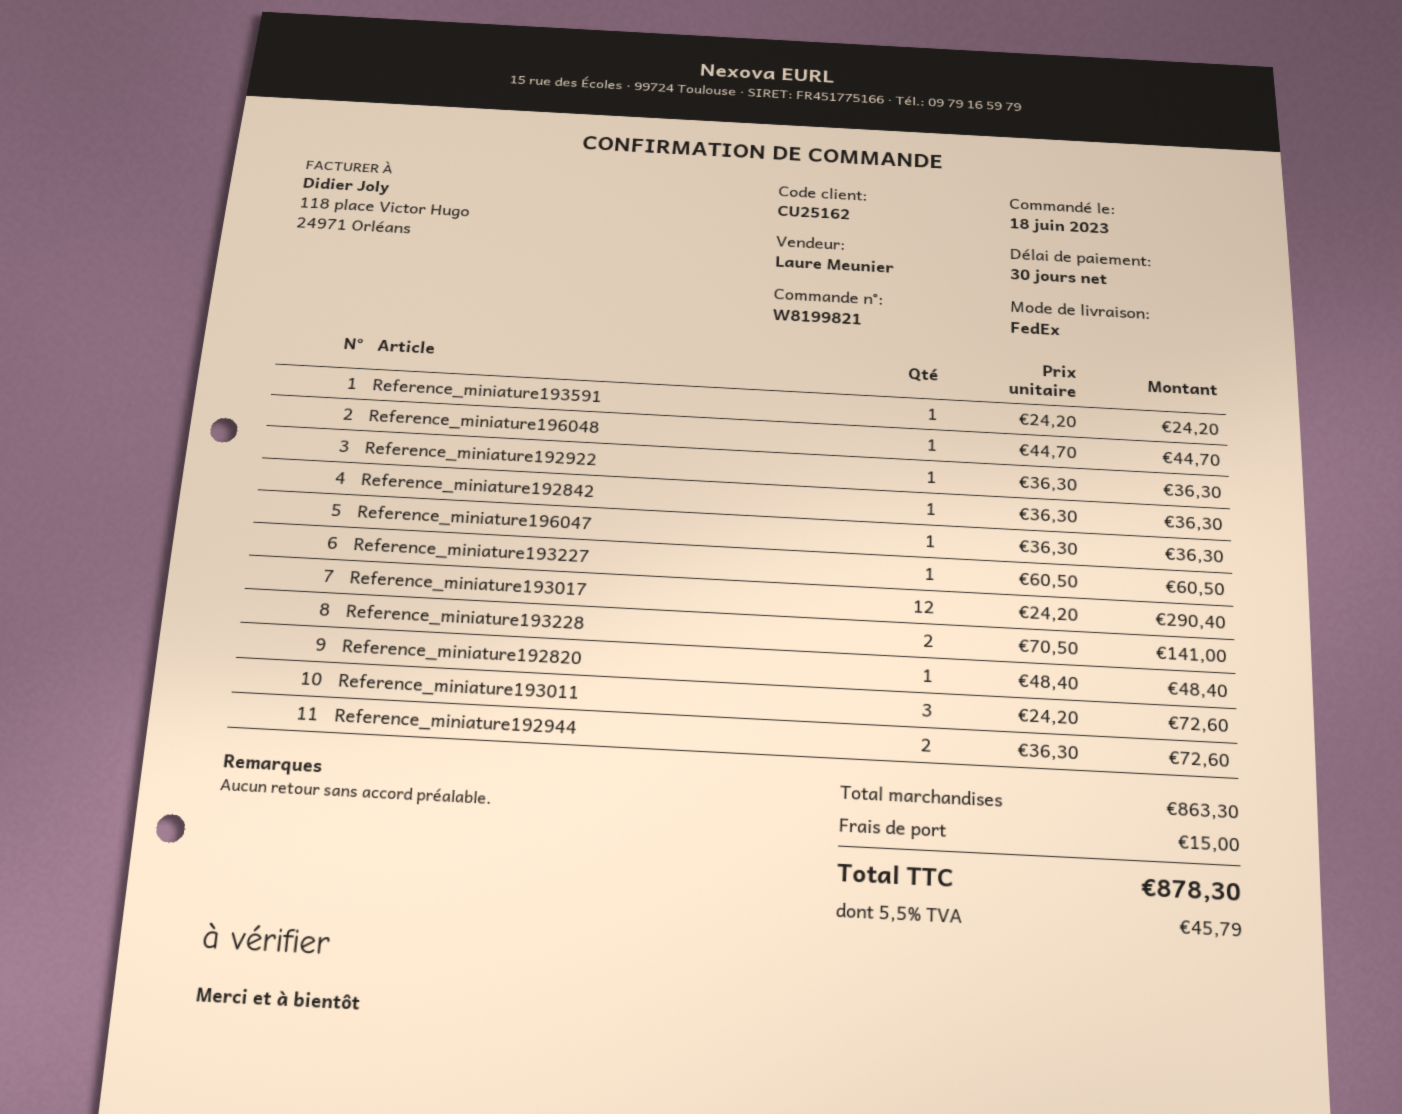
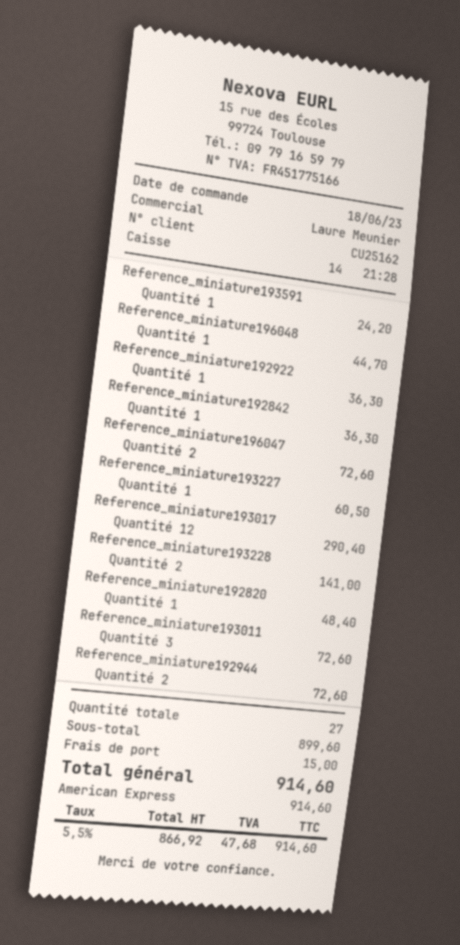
Reference_miniature196047: 1 for 36.30 -> 2 for 72.60
subtotal: 863.30 -> 899.60
tax: 5.5% = 45.79 -> 5.5% = 47.68
total: 878.30 -> 914.60

